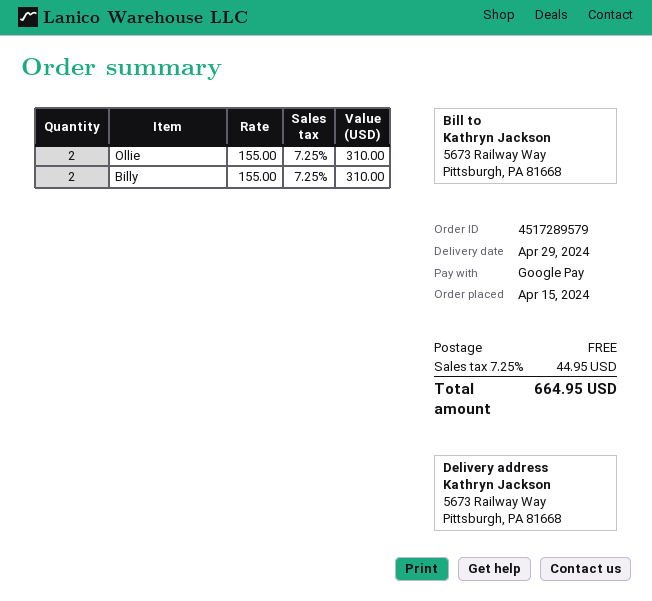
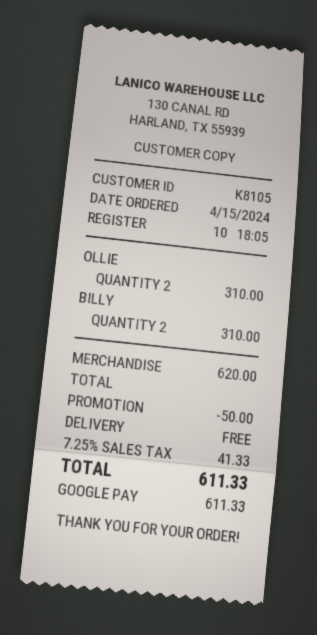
discount: none -> 50.00
tax: 7.25% = 44.95 -> 7.25% = 41.33
total: 664.95 -> 611.33

